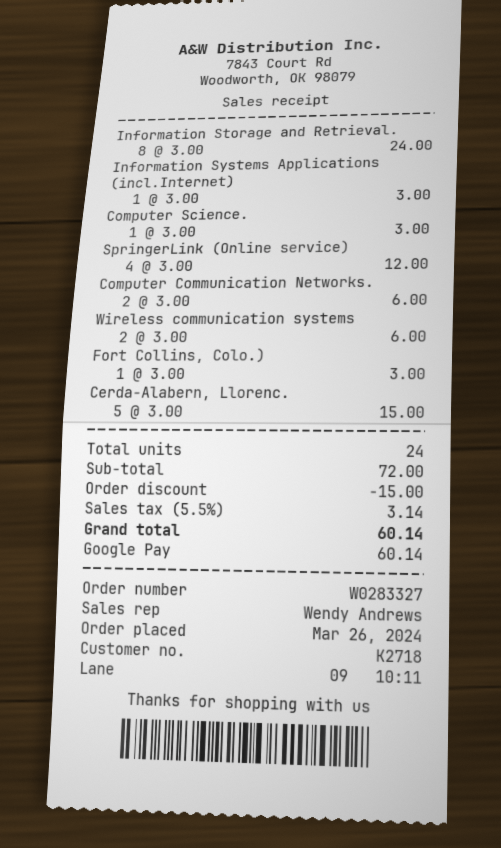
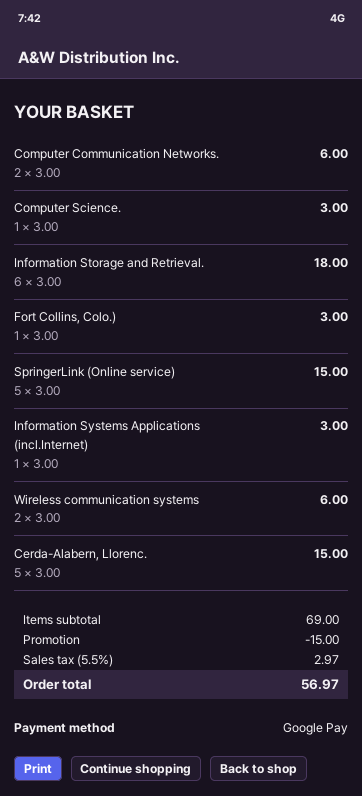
Information Storage and Retrieval.: 8 x 3.00 = 24.00 -> 6 x 3.00 = 18.00
SpringerLink (Online service): 4 x 3.00 = 12.00 -> 5 x 3.00 = 15.00
subtotal: 72.00 -> 69.00
tax: 5.5% = 3.14 -> 5.5% = 2.97
total: 60.14 -> 56.97

